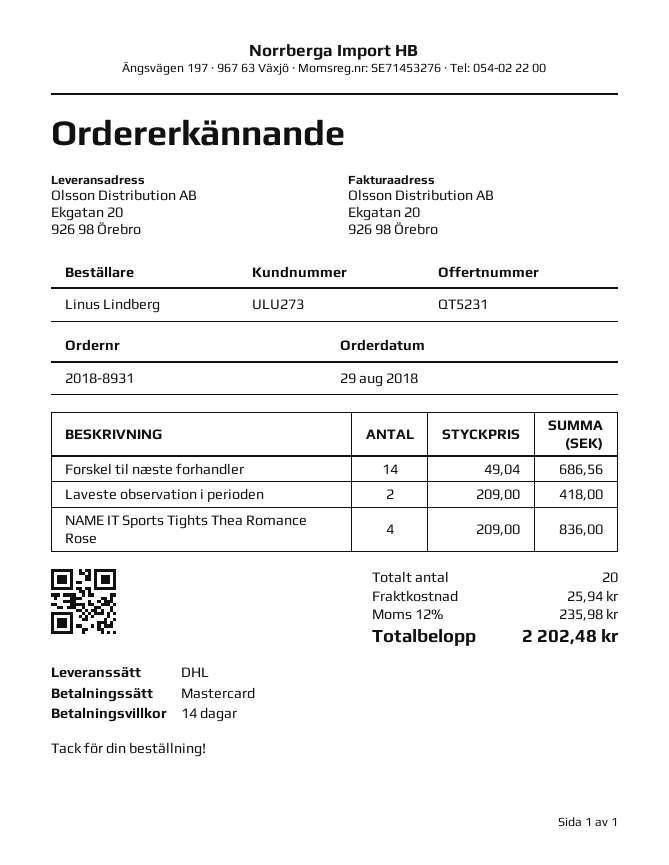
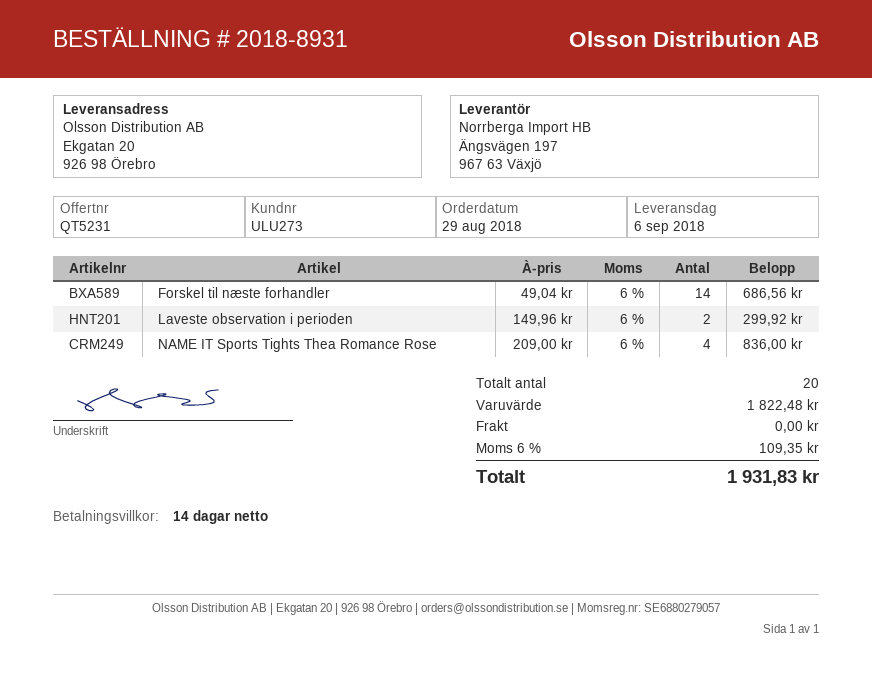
Laveste observation i perioden: 2 x 209.00 = 418.00 -> 2 x 149.96 = 299.92
shipping: 25.94 -> 0.00
tax: 12% = 235.98 -> 6% = 109.35
total: 2202.48 -> 1931.83

